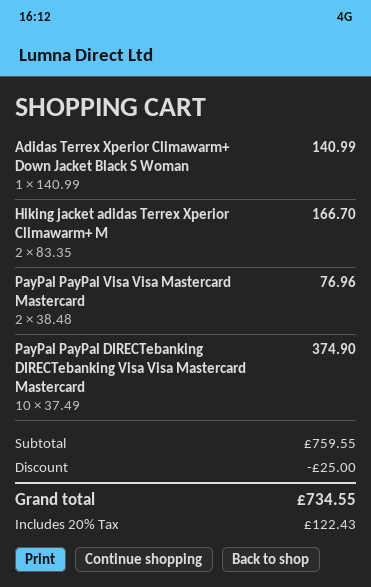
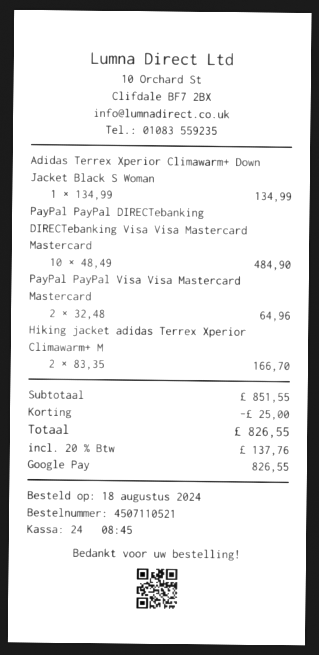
Adidas Terrex Xperior Climawarm+ Down Jacket Black S Woman: 1 x 140.99 = 140.99 -> 1 x 134.99 = 134.99
PayPal PayPal Visa Visa Mastercard Mastercard: 2 x 38.48 = 76.96 -> 2 x 32.48 = 64.96
PayPal PayPal DIRECTebanking DIRECTebanking Visa Visa Mastercard Mastercard: 10 x 37.49 = 374.90 -> 10 x 48.49 = 484.90
subtotal: 759.55 -> 851.55
tax: 20% = 122.43 -> 20% = 137.76
total: 734.55 -> 826.55

